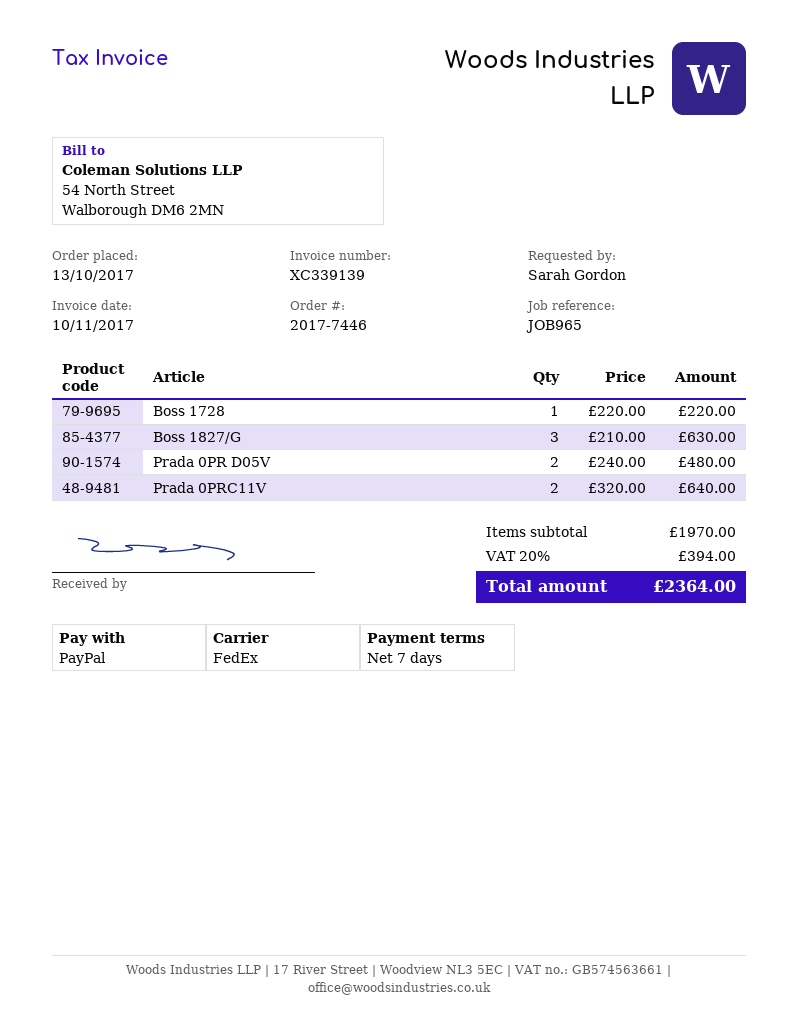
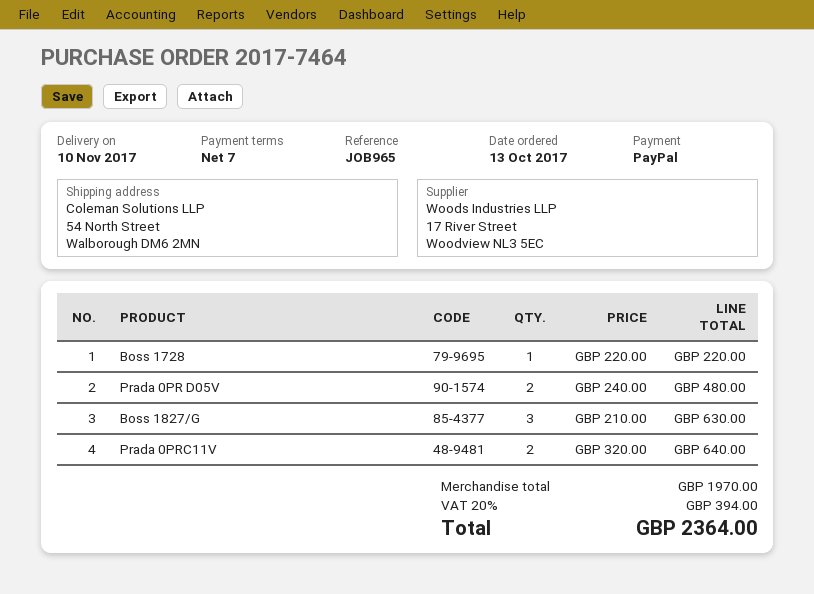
order number: 2017-7446 -> 2017-7464

